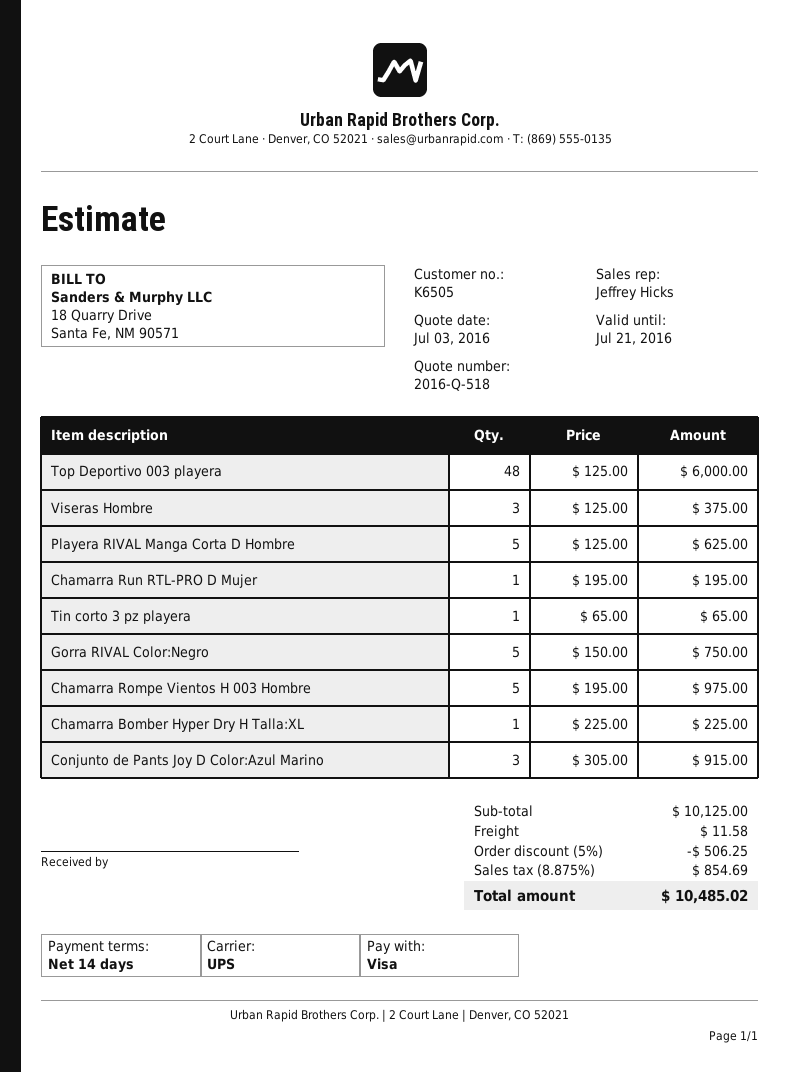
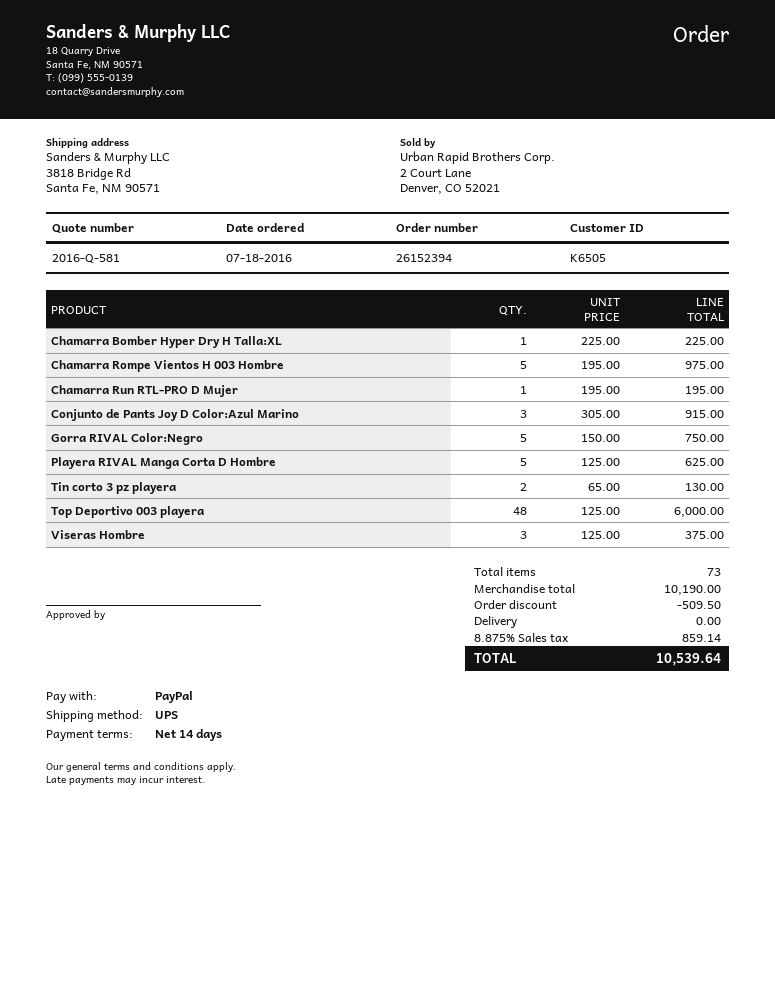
quote number: 2016-Q-518 -> 2016-Q-581
payment method: Visa -> PayPal
Tin corto 3 pz playera: 1 x 65.00 = 65.00 -> 2 x 65.00 = 130.00
subtotal: 10125.00 -> 10190.00
discount: 506.25 -> 509.50
shipping: 11.58 -> 0.00
tax: 8.875% = 854.69 -> 8.875% = 859.14
total: 10485.02 -> 10539.64

